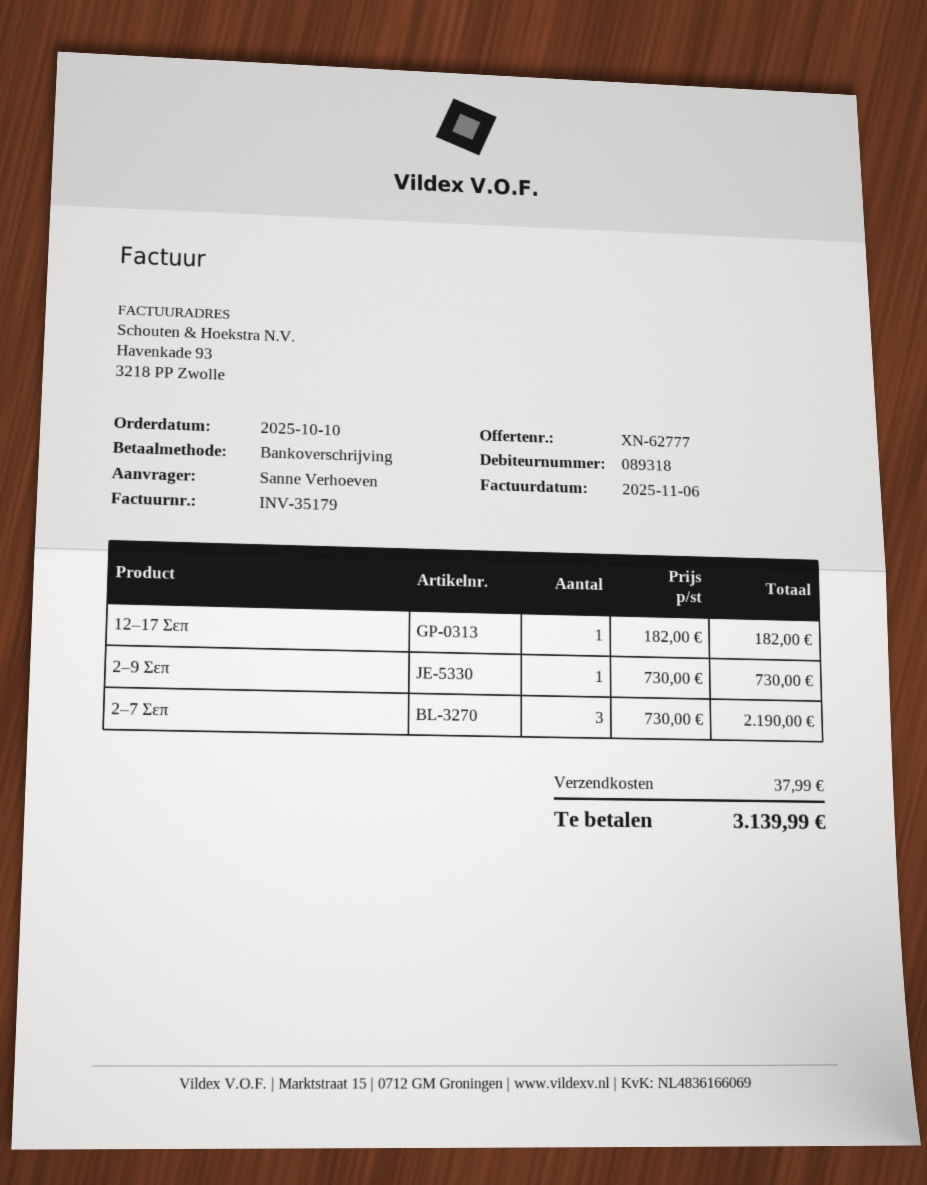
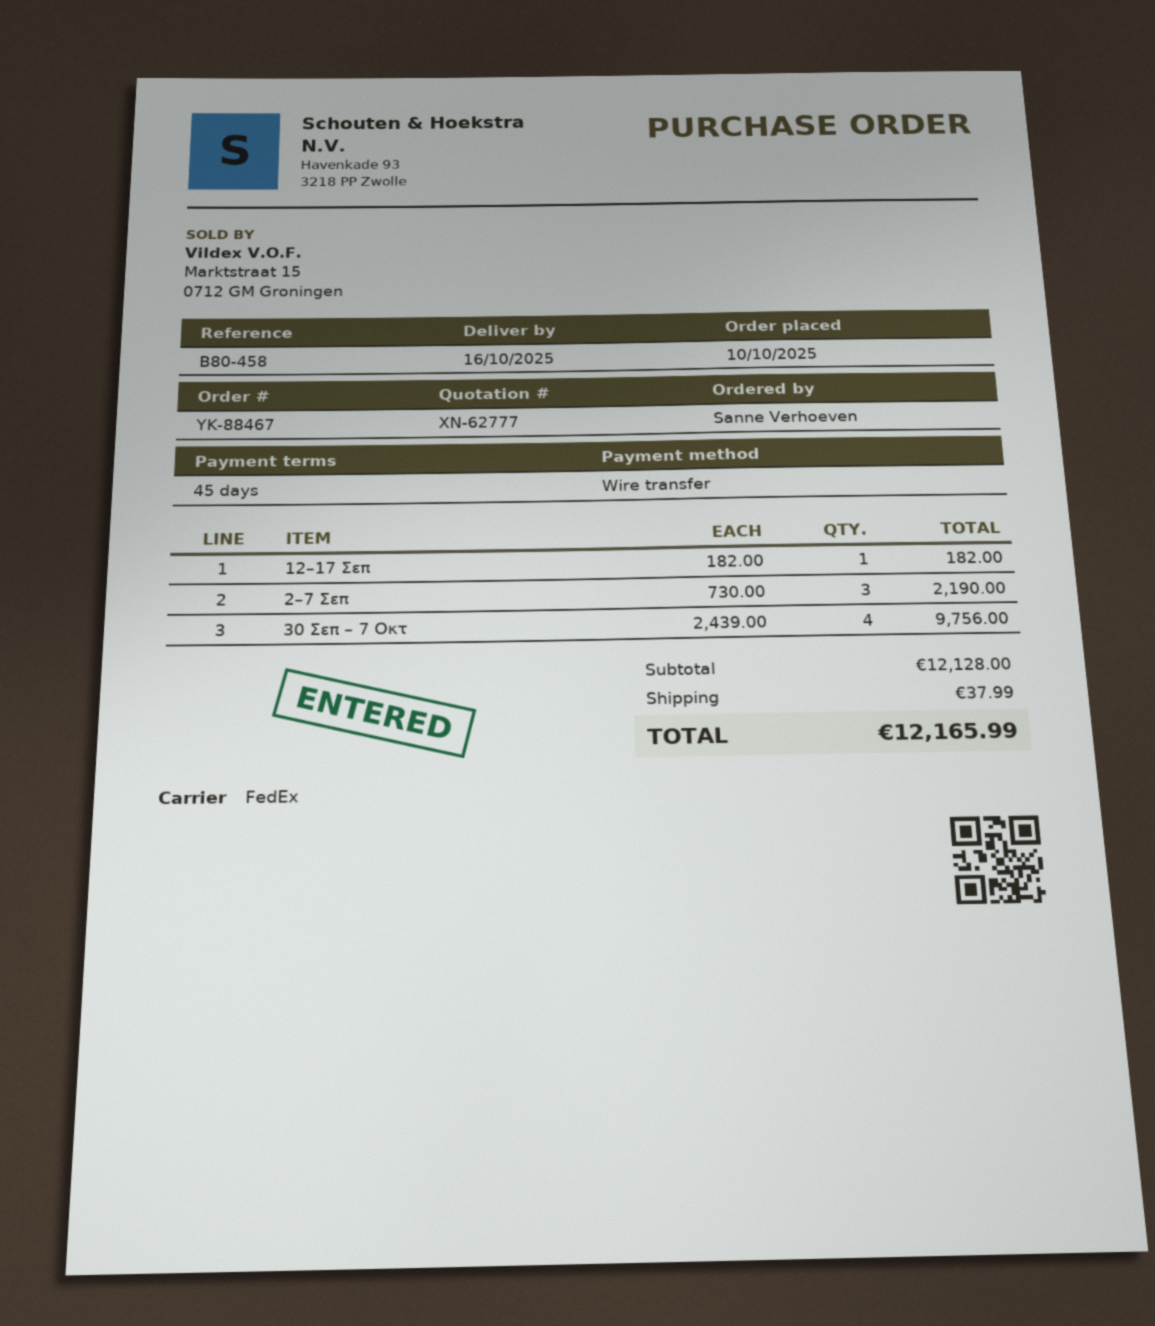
2–9 Σεπ: 1 x 730.00 = 730.00 -> none
30 Σεπ – 7 Οκτ: none -> 4 x 2439.00 = 9756.00
total: 3139.99 -> 12165.99

